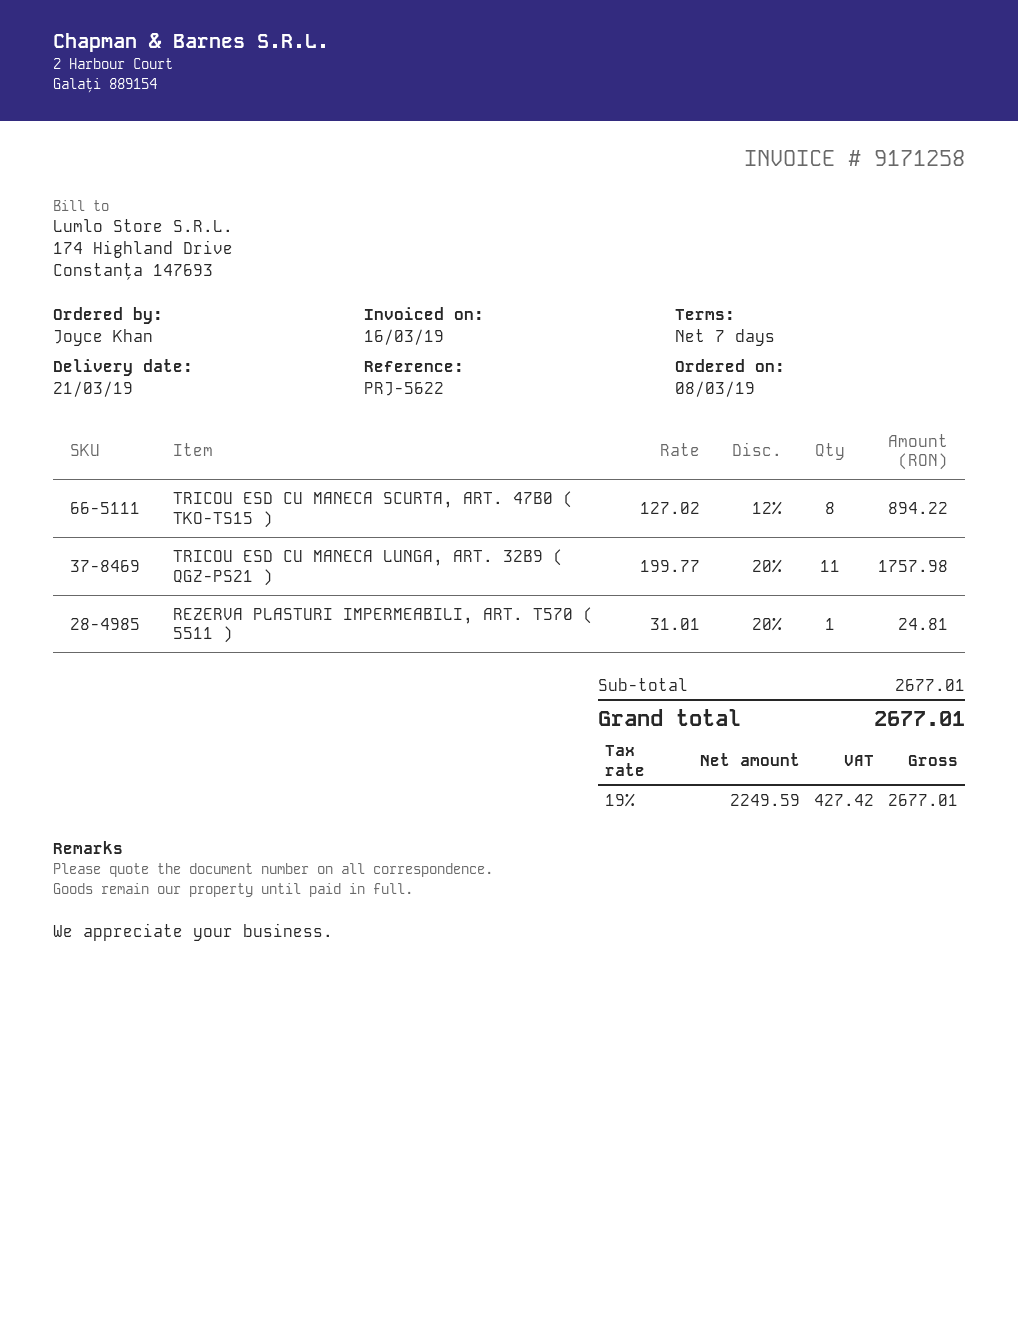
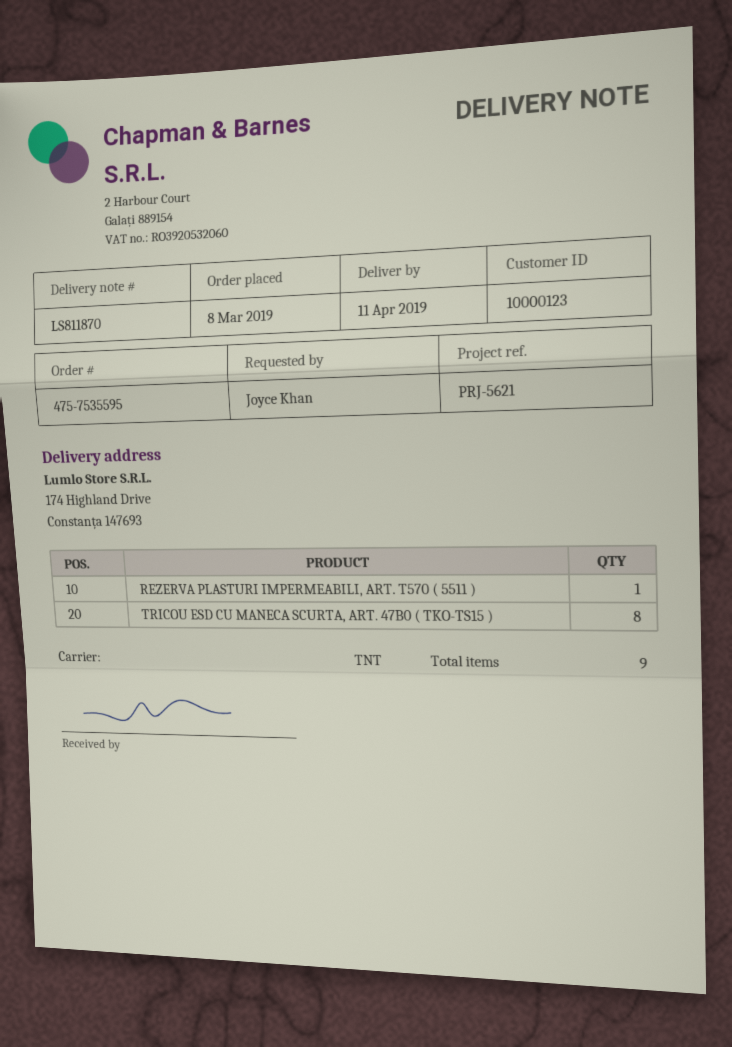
delivery date: 2019-03-21 -> 2019-04-11
reference: PRJ-5622 -> PRJ-5621
TRICOU ESD CU MANECA LUNGA, ART. 32B9 ( QGZ-PS21 ): 11 -> none

